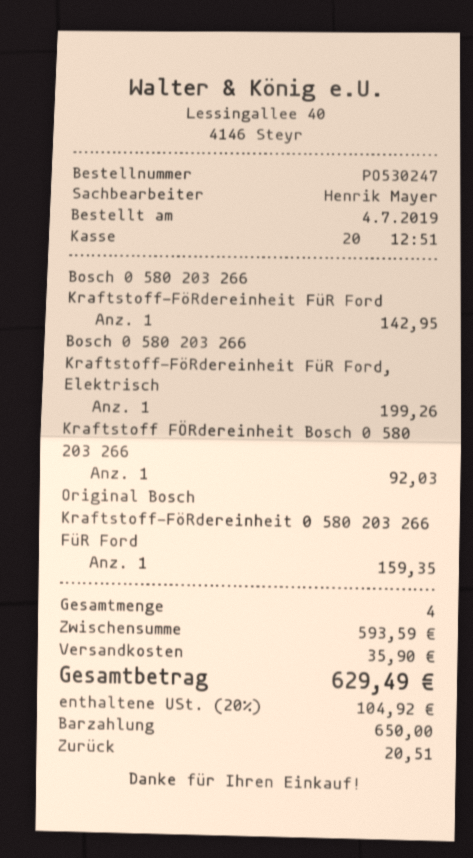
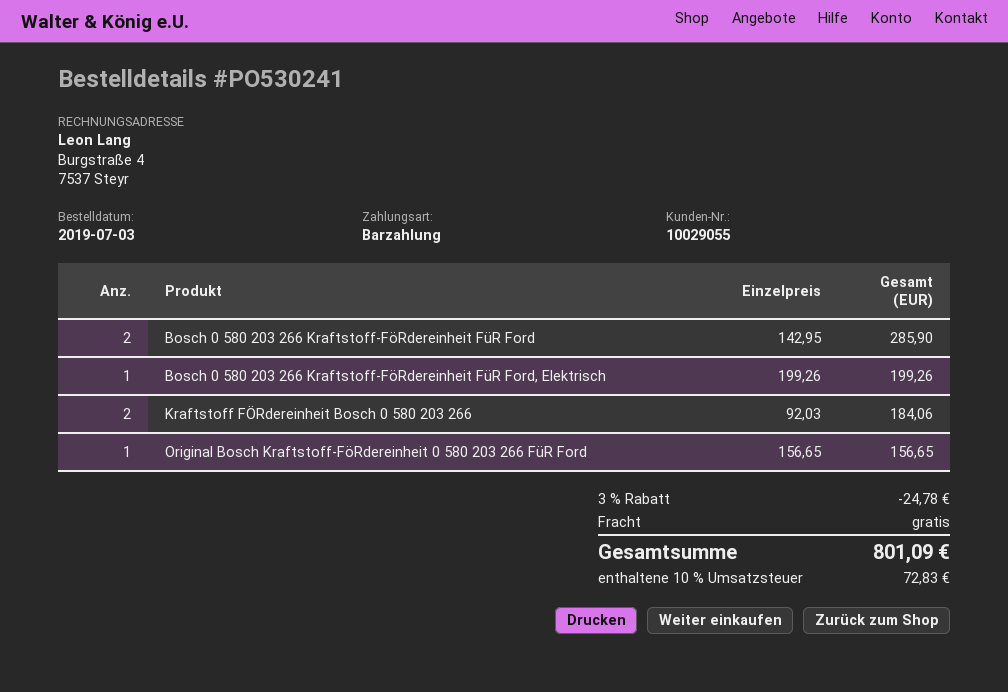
order number: PO530247 -> PO530241
order date: 2019-07-04 -> 2019-07-03
Bosch 0 580 203 266 Kraftstoff-FöRdereinheit FüR Ford: 1 for 142.95 -> 2 for 285.90
Kraftstoff FÖRdereinheit Bosch 0 580 203 266: 1 for 92.03 -> 2 for 184.06
Original Bosch Kraftstoff-FöRdereinheit 0 580 203 266 FüR Ford: 1 for 159.35 -> 1 for 156.65
discount: none -> 3% = 24.78
shipping: 35.90 -> 0.00
tax: 20% = 104.92 -> 10% = 72.83
total: 629.49 -> 801.09

